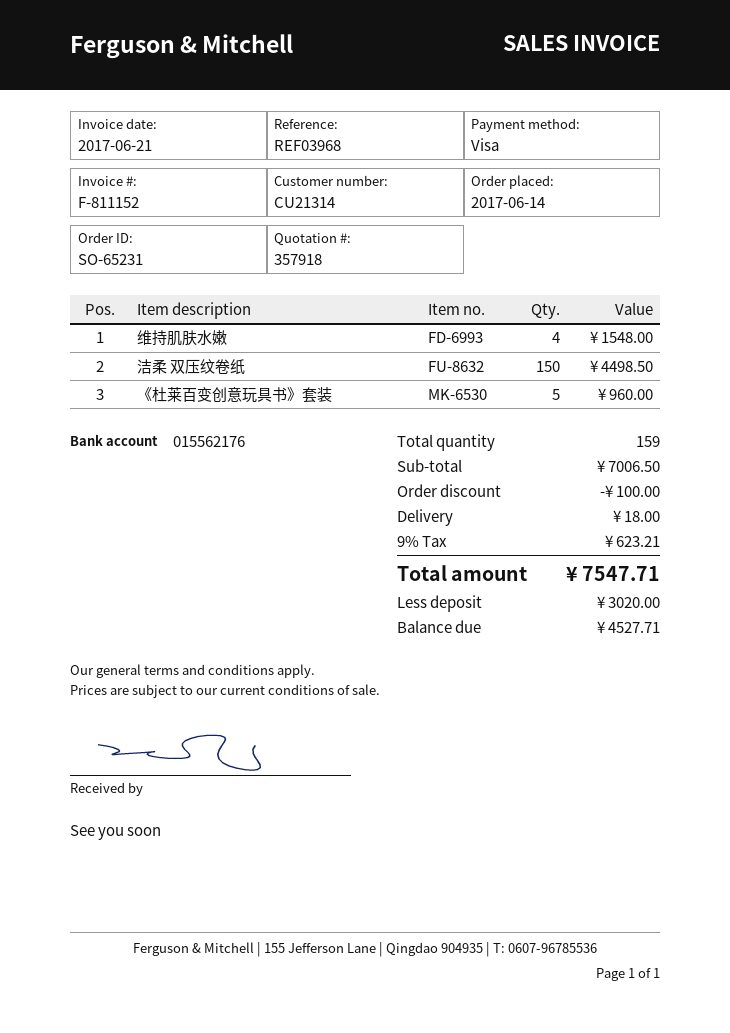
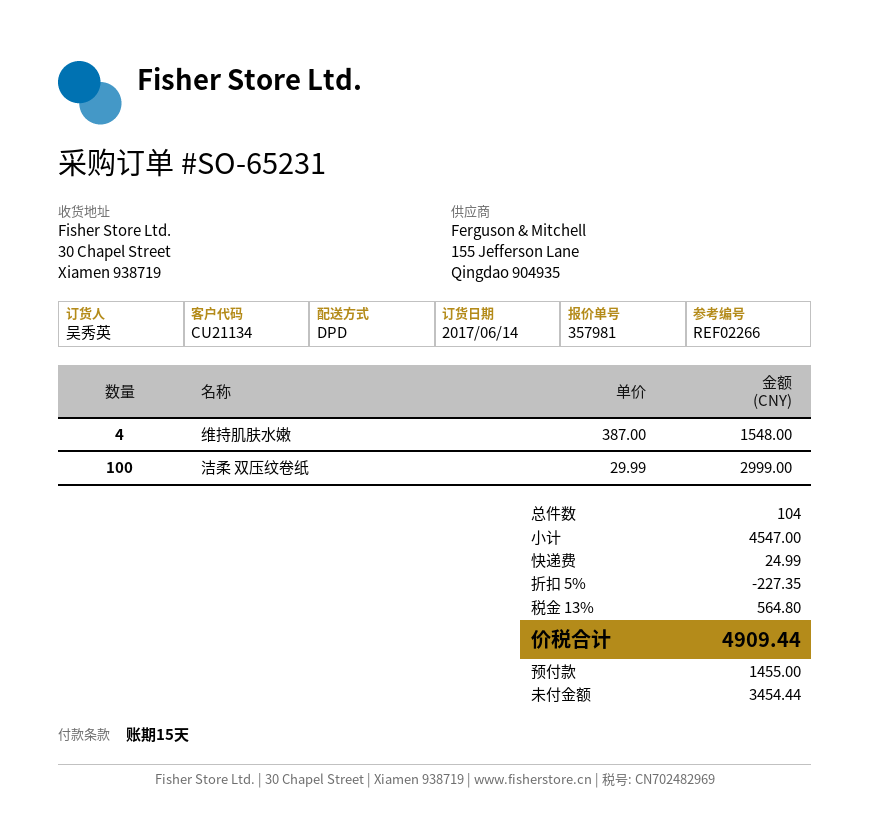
quote number: 357918 -> 357981
customer number: CU21314 -> CU21134
reference: REF03968 -> REF02266
洁柔 双压纹卷纸: 150 for 4498.50 -> 100 for 2999.00
《杜莱百变创意玩具书》套装: 5 for 960.00 -> none
total quantity: 159 -> 104
subtotal: 7006.50 -> 4547.00
discount: 100.00 -> 227.35
shipping: 18.00 -> 24.99
tax: 9% = 623.21 -> 13% = 564.80
total: 7547.71 -> 4909.44
deposit: 3020.00 -> 1455.00
balance: 4527.71 -> 3454.44

